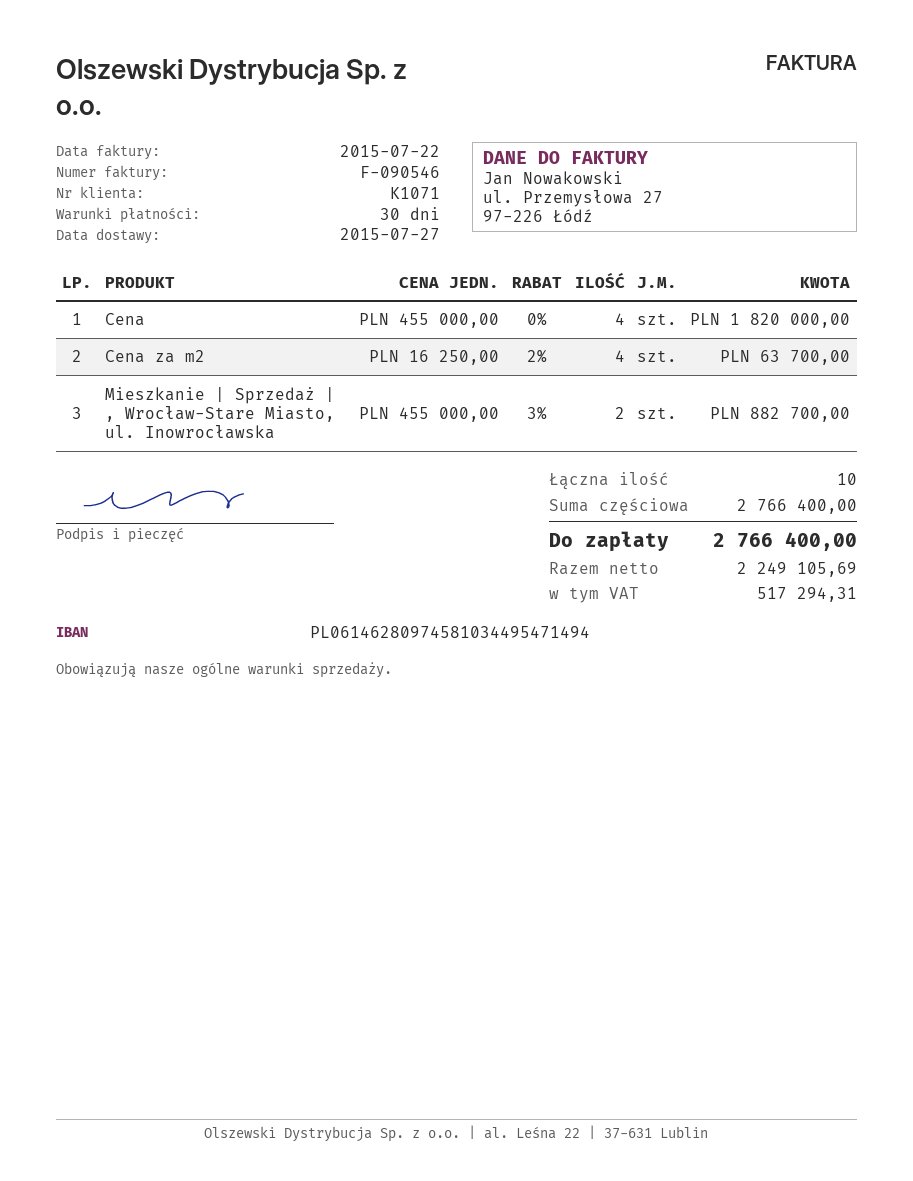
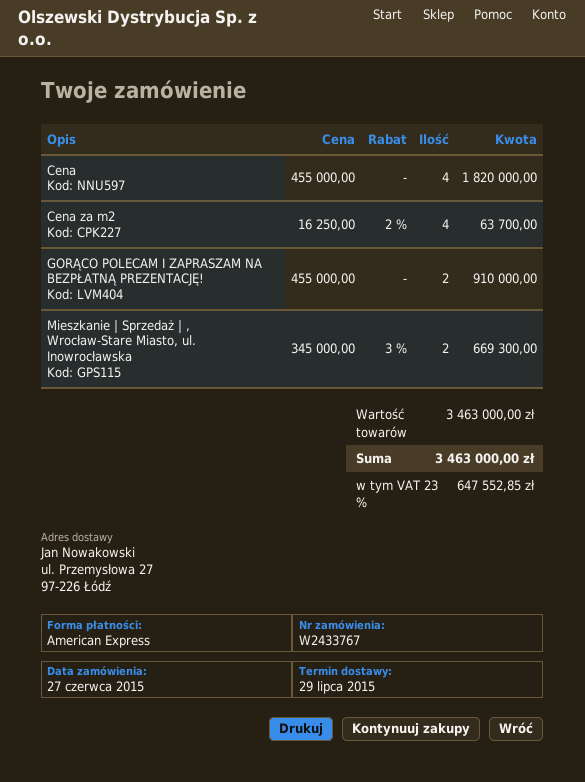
delivery date: 2015-07-27 -> 2015-07-29
Mieszkanie | Sprzedaż | , Wrocław-Stare Miasto, ul. Inowrocławska: 2 x 455000.00 - 3% = 882700.00 -> 2 x 345000.00 - 3% = 669300.00
GORĄCO POLECAM I ZAPRASZAM NA BEZPŁATNĄ PREZENTACJĘ!: none -> 2 x 455000.00 = 910000.00
subtotal: 2766400.00 -> 3463000.00
tax: 517294.31 -> 647552.85
total: 2766400.00 -> 3463000.00

